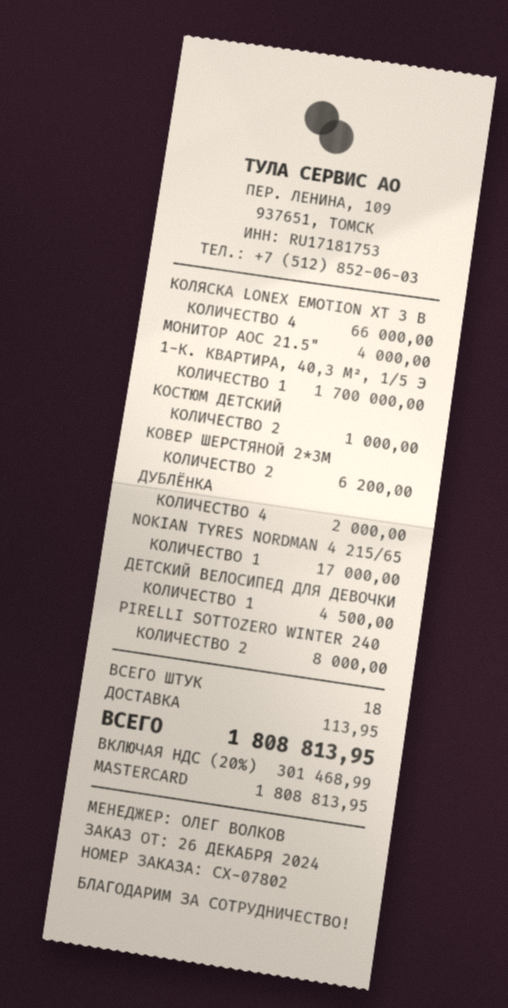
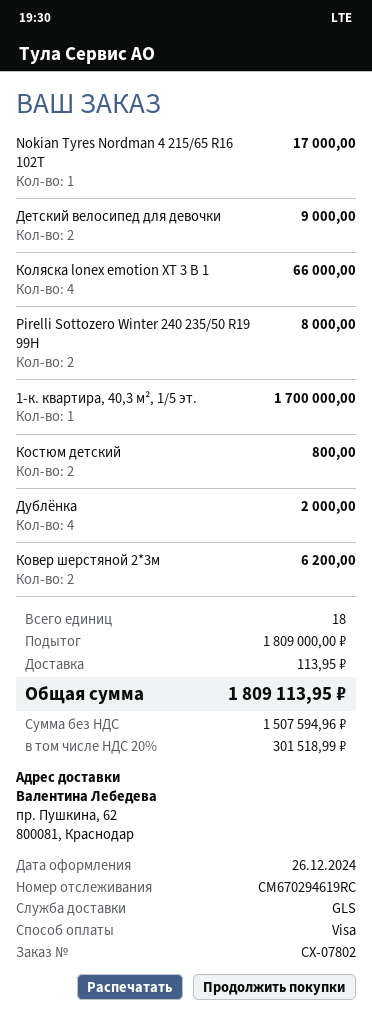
payment method: Mastercard -> Visa
МОНИТОР AOC 21.5": 1 for 4000.00 -> none
КОСТЮМ ДЕТСКИЙ: 2 for 1000.00 -> 2 for 800.00
ДЕТСКИЙ ВЕЛОСИПЕД ДЛЯ ДЕВОЧКИ: 1 for 4500.00 -> 2 for 9000.00
tax: 20% = 301468.99 -> 20% = 301518.99
total: 1808813.95 -> 1809113.95

